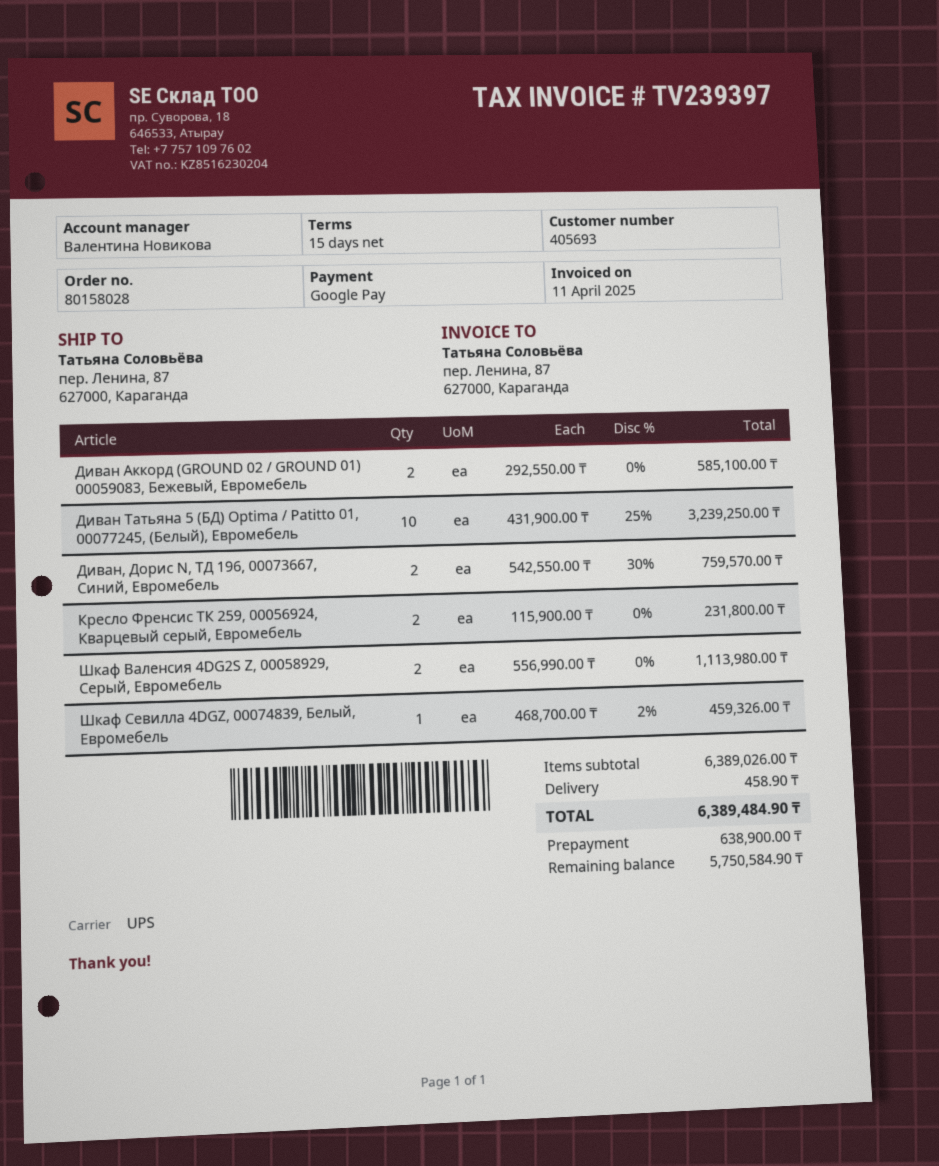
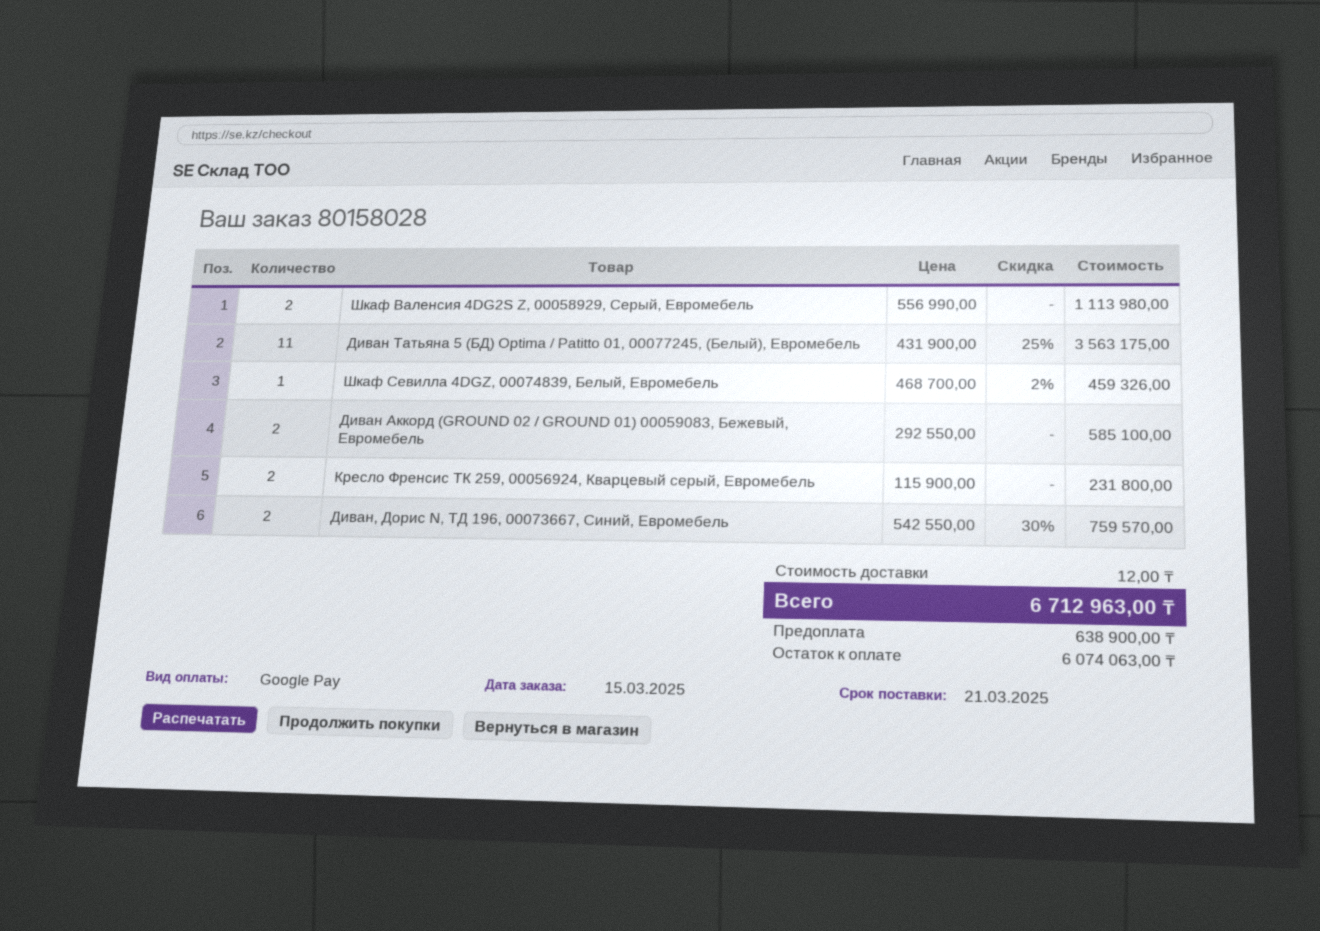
Диван Татьяна 5 (БД) Optima / Patitto 01, 00077245, (Белый), Евромебель: 10 x 431900.00 - 25% = 3239250.00 -> 11 x 431900.00 - 25% = 3563175.00
shipping: 458.90 -> 12.00
total: 6389484.90 -> 6712963.00
balance: 5750584.90 -> 6074063.00

